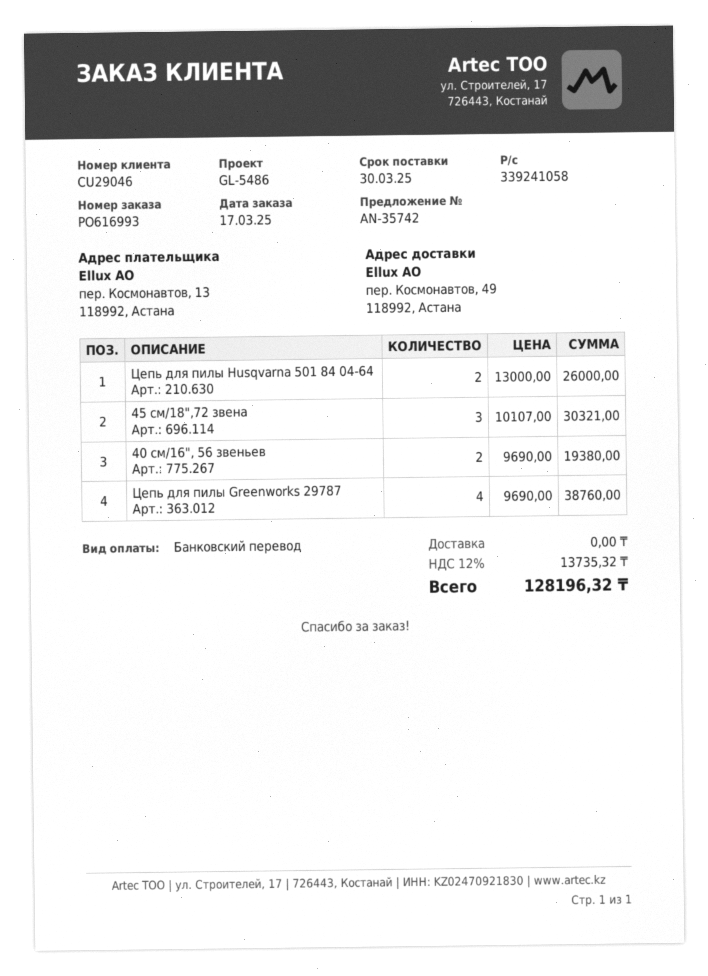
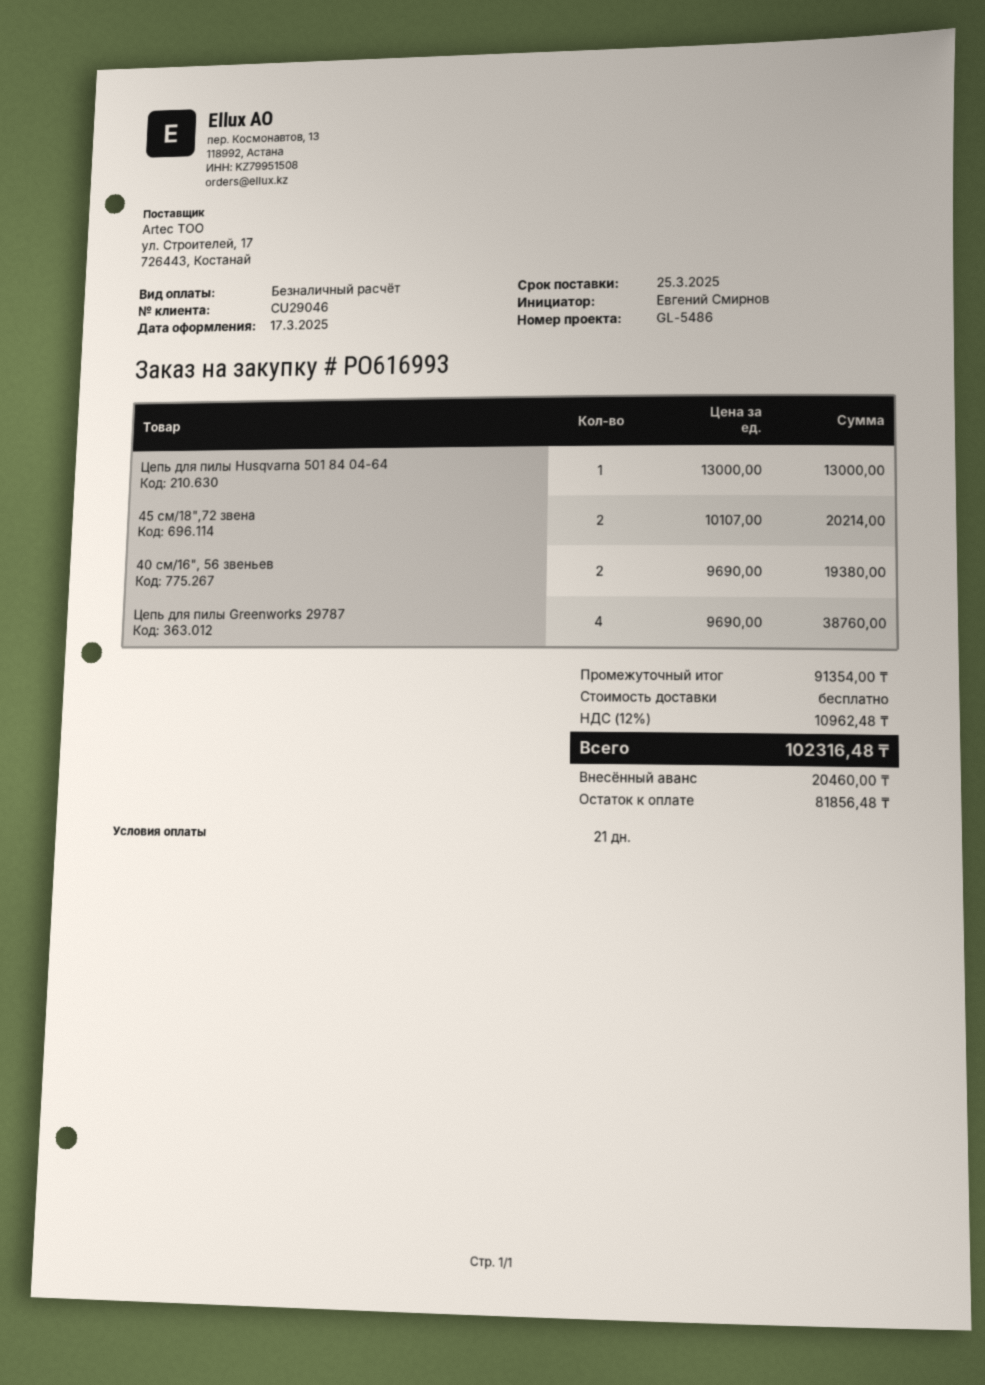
delivery date: 2025-03-30 -> 2025-03-25
Цепь для пилы Husqvarna 501 84 04-64: 2 x 13000.00 = 26000.00 -> 1 x 13000.00 = 13000.00
45 см/18",72 звена: 3 x 10107.00 = 30321.00 -> 2 x 10107.00 = 20214.00
tax: 12% = 13735.32 -> 12% = 10962.48
total: 128196.32 -> 102316.48

